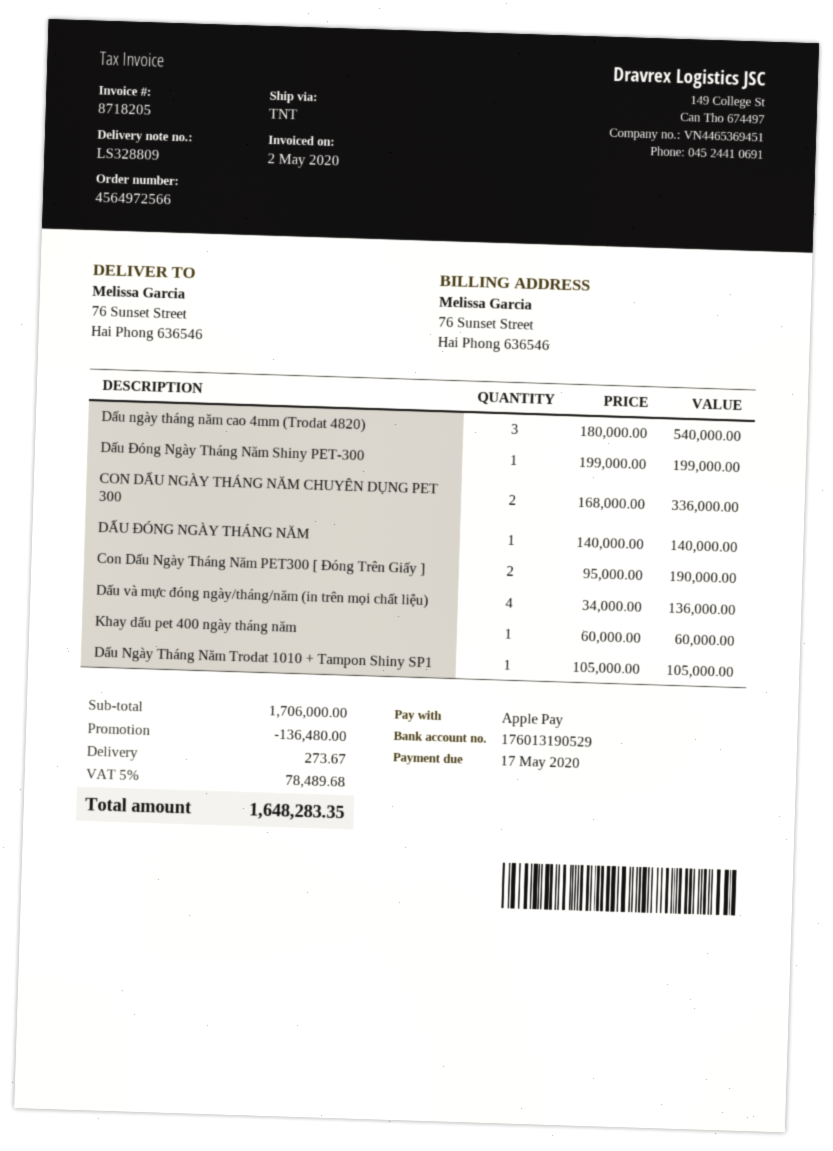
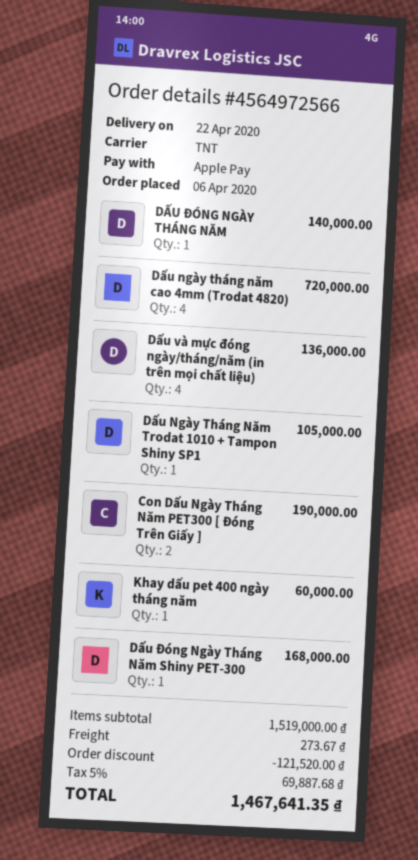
Dấu ngày tháng năm cao 4mm (Trodat 4820): 3 for 540000.00 -> 4 for 720000.00
Dấu Đóng Ngày Tháng Năm Shiny PET-300: 1 for 199000.00 -> 1 for 168000.00
CON DẤU NGÀY THÁNG NĂM CHUYÊN DỤNG PET 300: 2 for 336000.00 -> none
subtotal: 1706000.00 -> 1519000.00
discount: 136480.00 -> 121520.00
tax: 5% = 78489.68 -> 5% = 69887.68
total: 1648283.35 -> 1467641.35

